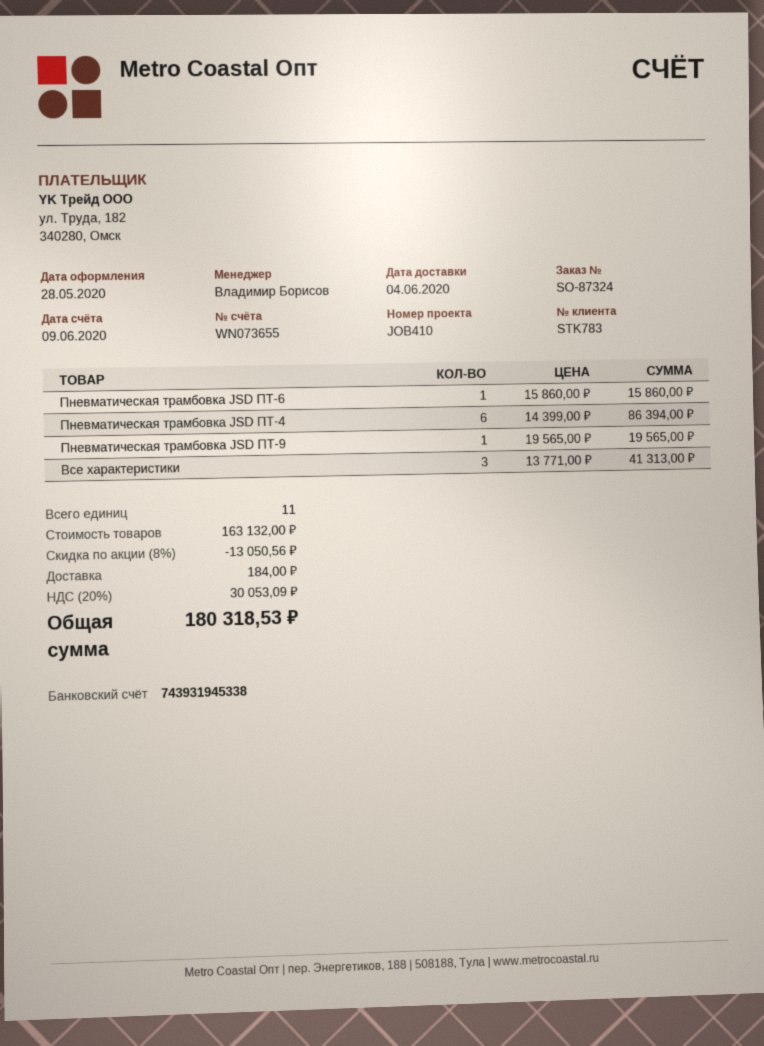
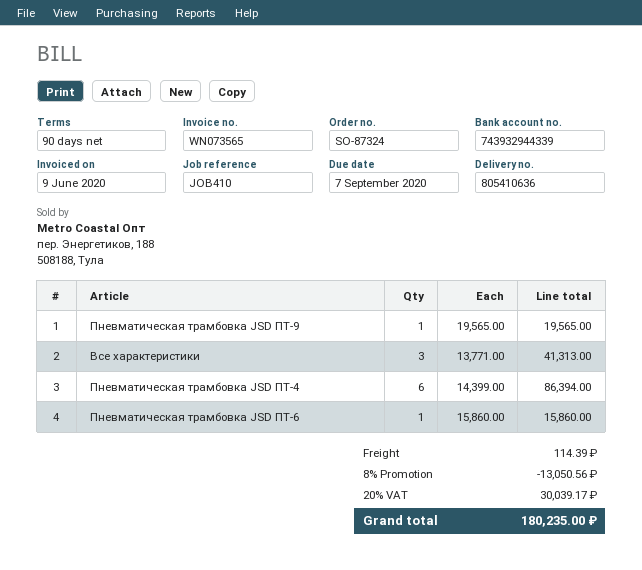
invoice number: WN073655 -> WN073565
bank account: 743931945338 -> 743932944339
shipping: 184.00 -> 114.39
tax: 20% = 30053.09 -> 20% = 30039.17
total: 180318.53 -> 180235.00

